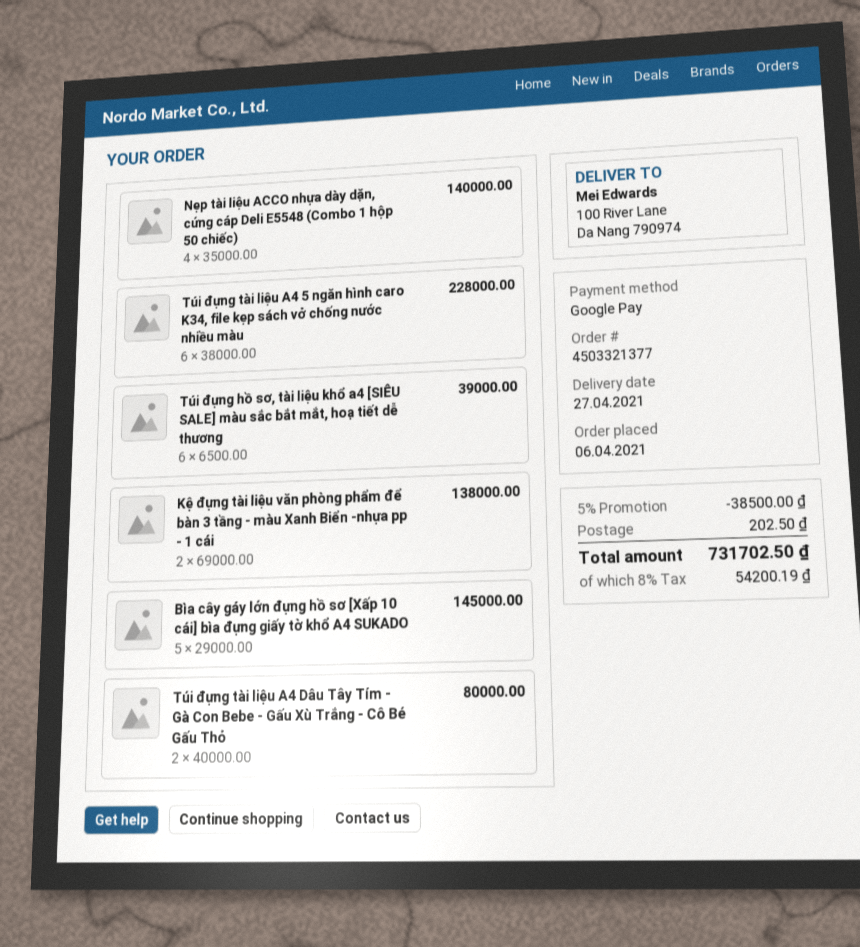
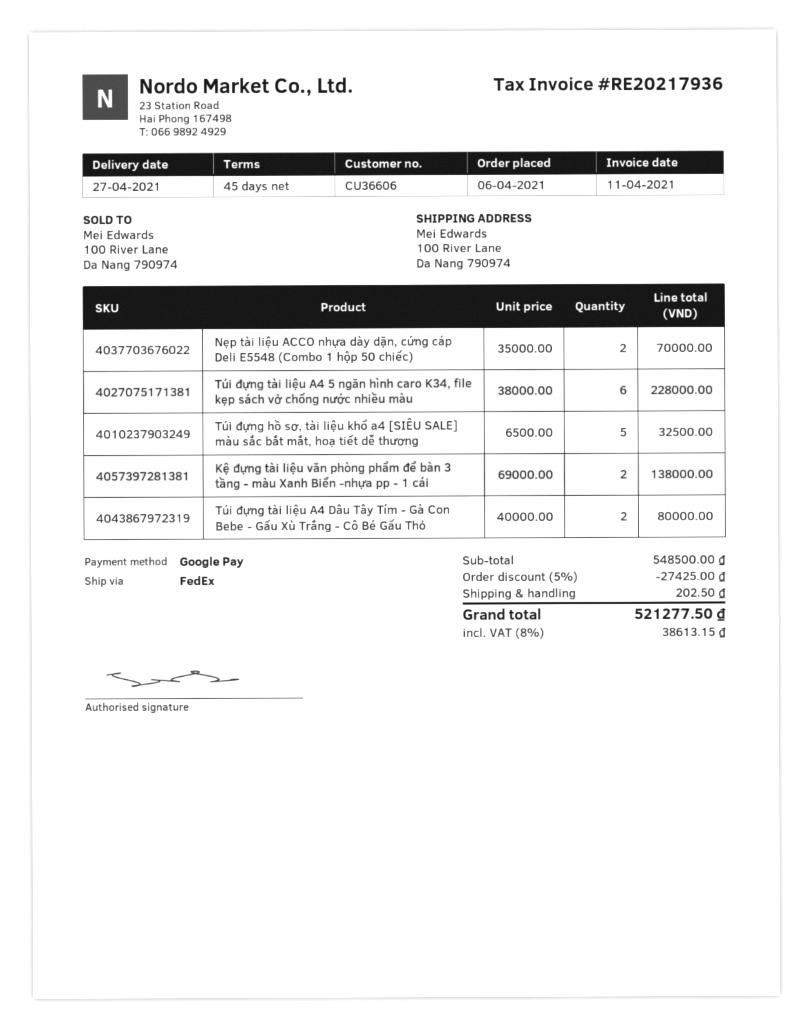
Nẹp tài liệu ACCO nhựa dày dặn, cứng cáp Deli E5548 (Combo 1 hộp 50 chiếc): 4 x 35000.00 = 140000.00 -> 2 x 35000.00 = 70000.00
Túi đựng hồ sơ, tài liệu khổ a4 [SIÊU SALE] màu sắc bắt mắt, hoạ tiết dễ thương: 6 x 6500.00 = 39000.00 -> 5 x 6500.00 = 32500.00
Bìa cây gáy lớn đựng hồ sơ [Xấp 10 cái] bìa đựng giấy tờ khổ A4 SUKADO: 5 x 29000.00 = 145000.00 -> none
discount: 5% = 38500.00 -> 5% = 27425.00
tax: 8% = 54200.19 -> 8% = 38613.15
total: 731702.50 -> 521277.50

